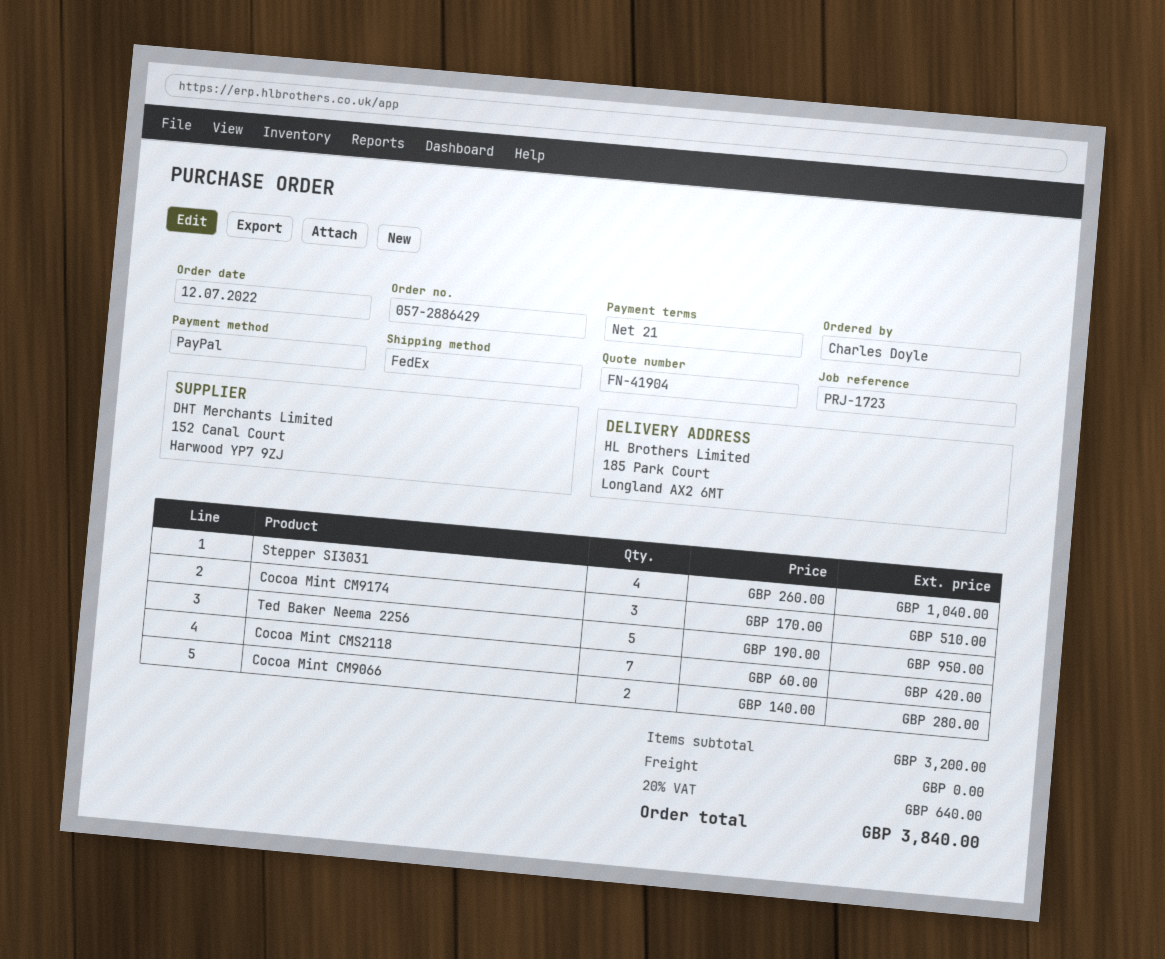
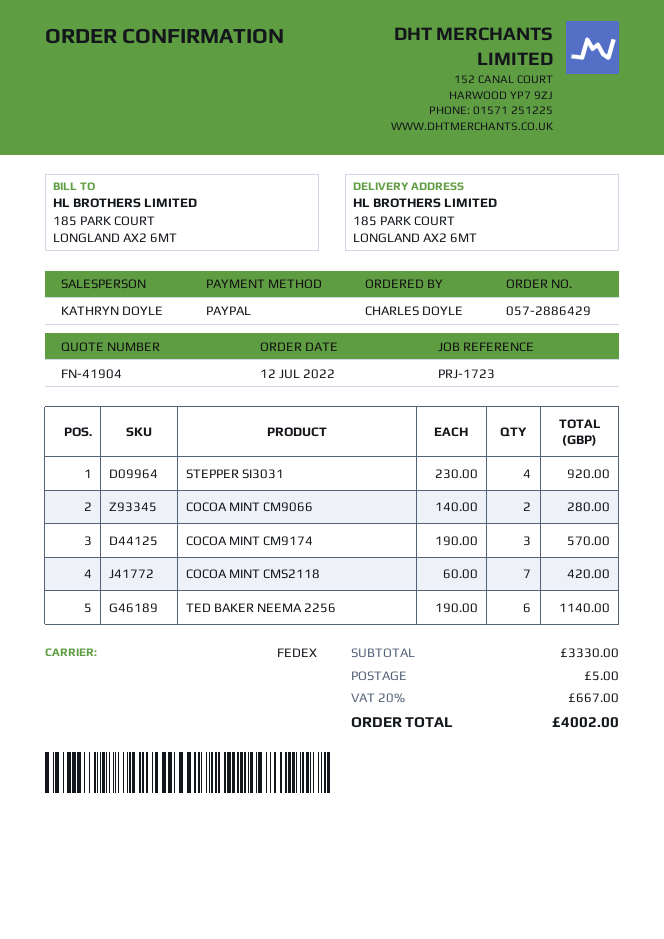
Stepper SI3031: 4 x 260.00 = 1040.00 -> 4 x 230.00 = 920.00
Cocoa Mint CM9174: 3 x 170.00 = 510.00 -> 3 x 190.00 = 570.00
Ted Baker Neema 2256: 5 x 190.00 = 950.00 -> 6 x 190.00 = 1140.00
subtotal: 3200.00 -> 3330.00
shipping: 0.00 -> 5.00
tax: 20% = 640.00 -> 20% = 667.00
total: 3840.00 -> 4002.00

